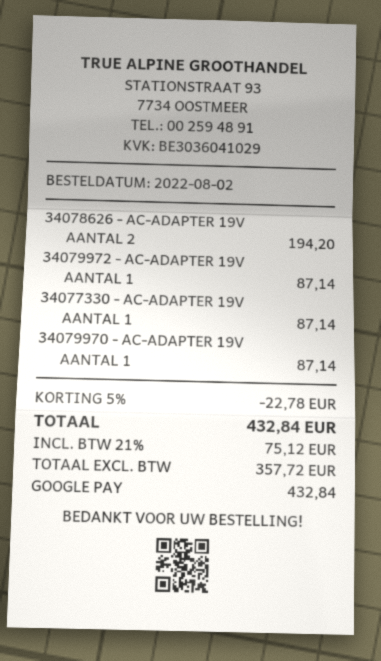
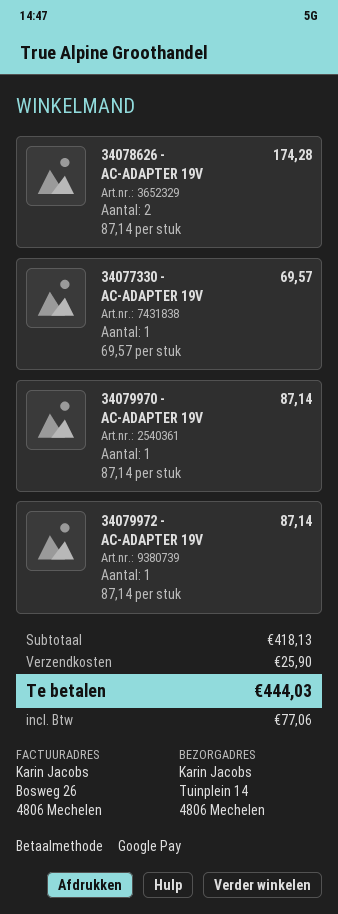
34078626 - AC-ADAPTER 19V: 2 for 194.20 -> 2 for 174.28
34077330 - AC-ADAPTER 19V: 1 for 87.14 -> 1 for 69.57
discount: 5% = 22.78 -> none
shipping: none -> 25.90
tax: 75.12 -> 77.06
total: 432.84 -> 444.03

